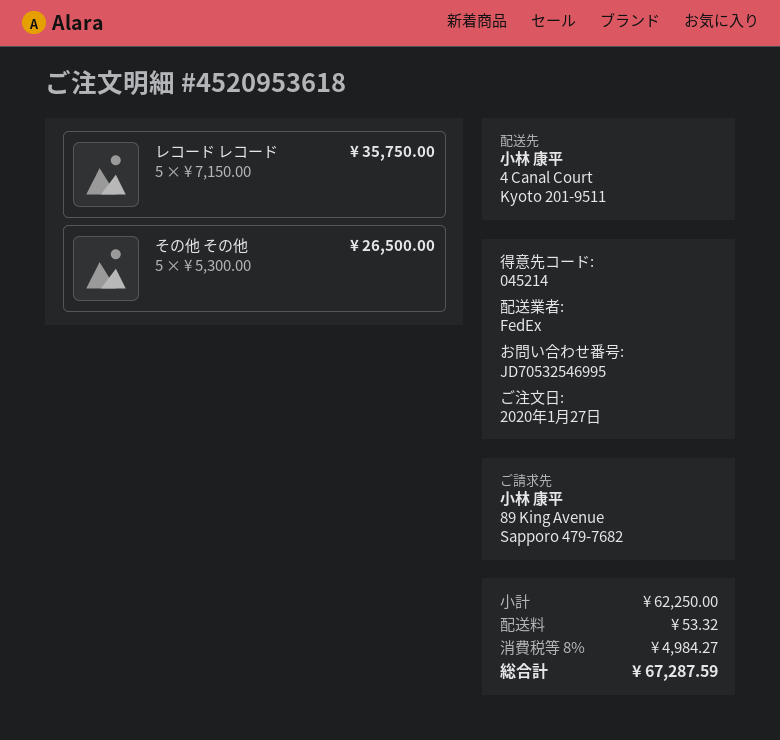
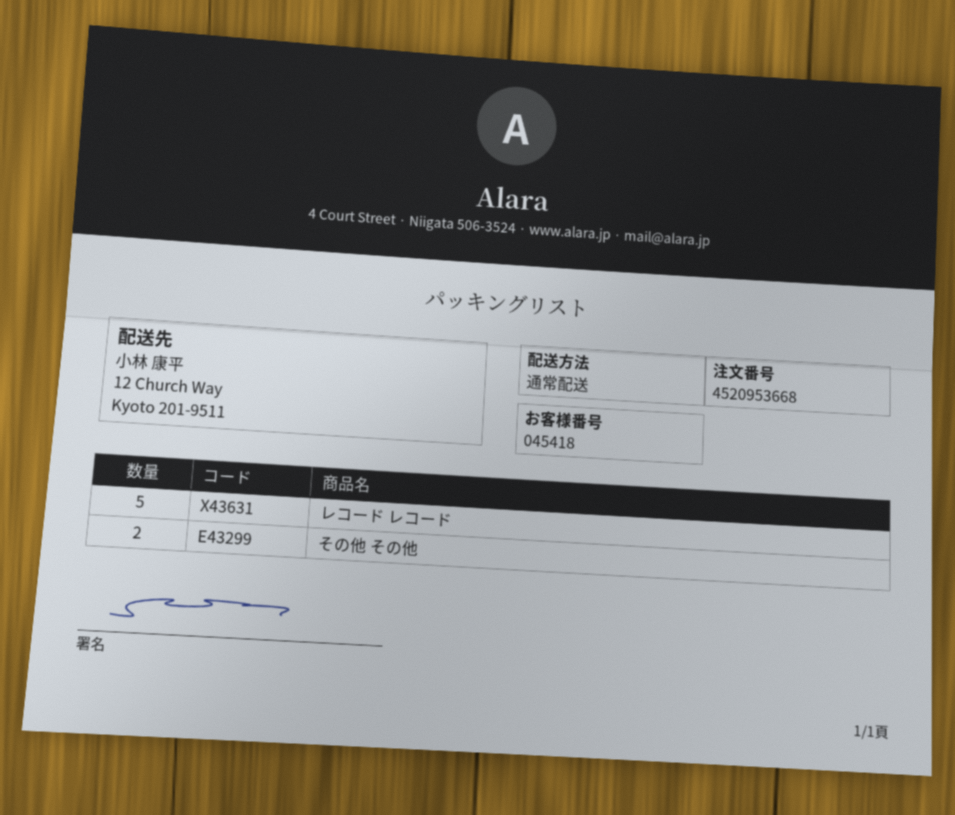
order number: 4520953618 -> 4520953668
customer number: 045214 -> 045418
shipping method: FedEx -> standard
ship to: 4 Canal Court, Kyoto 201-9511 -> 12 Church Way, Kyoto 201-9511
その他 その他: 5 -> 2

